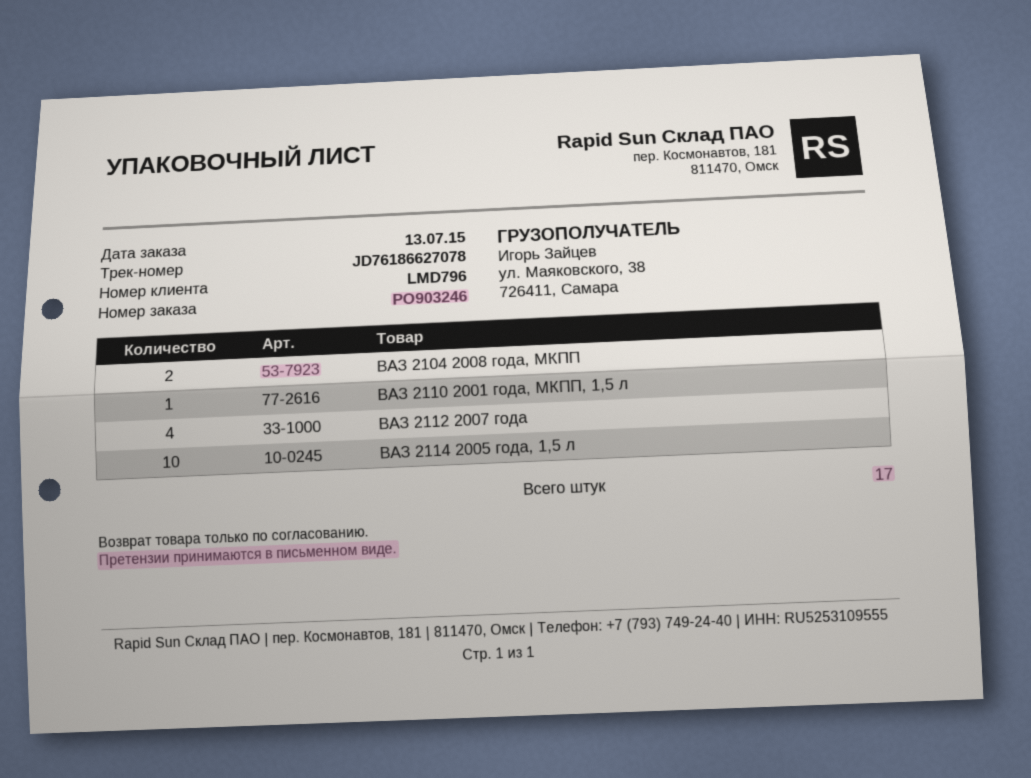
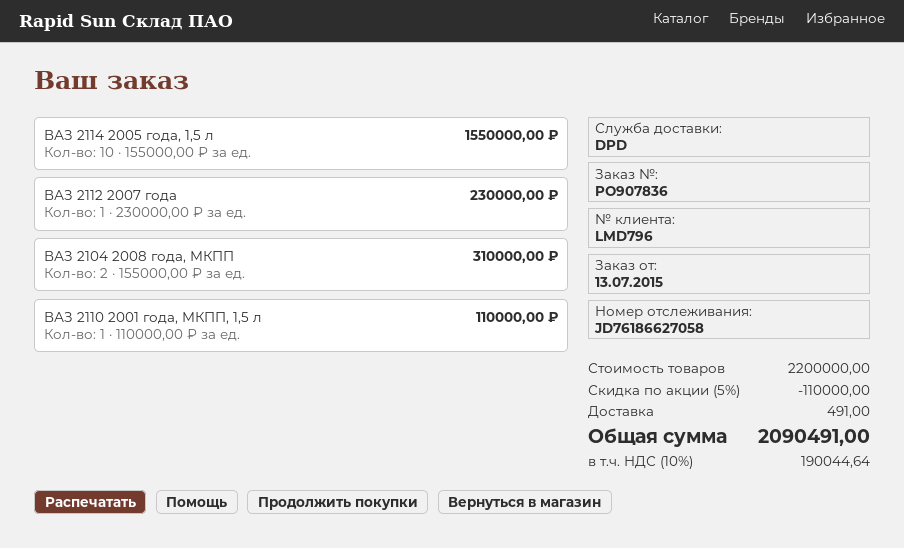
order number: PO903246 -> PO907836
tracking number: JD76186627078 -> JD76186627058
ВАЗ 2112 2007 года: 4 -> 1

